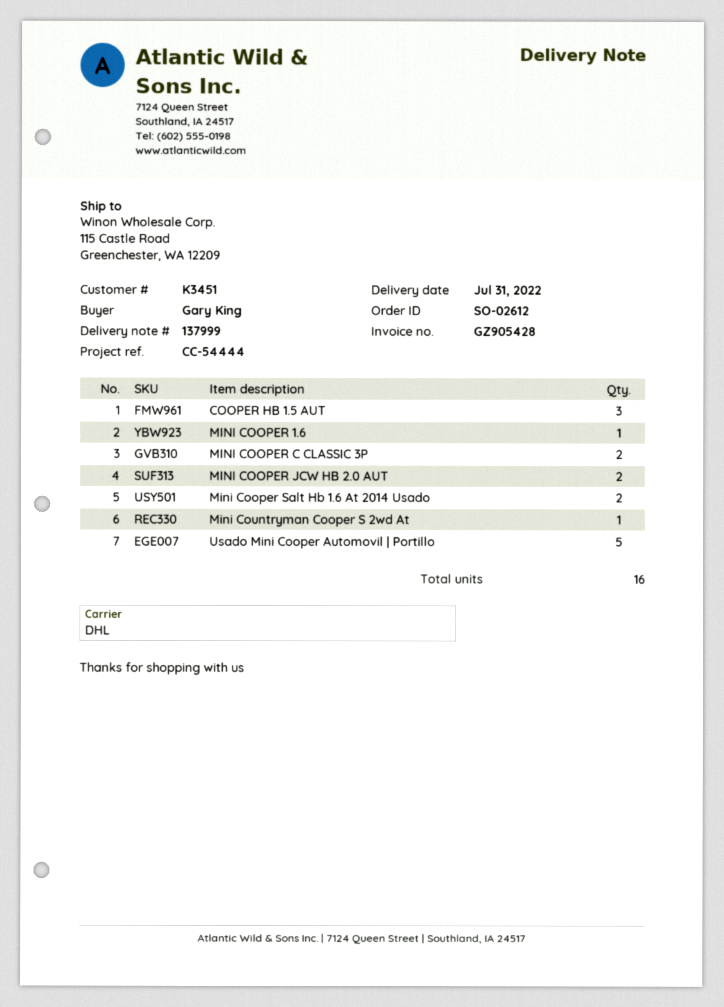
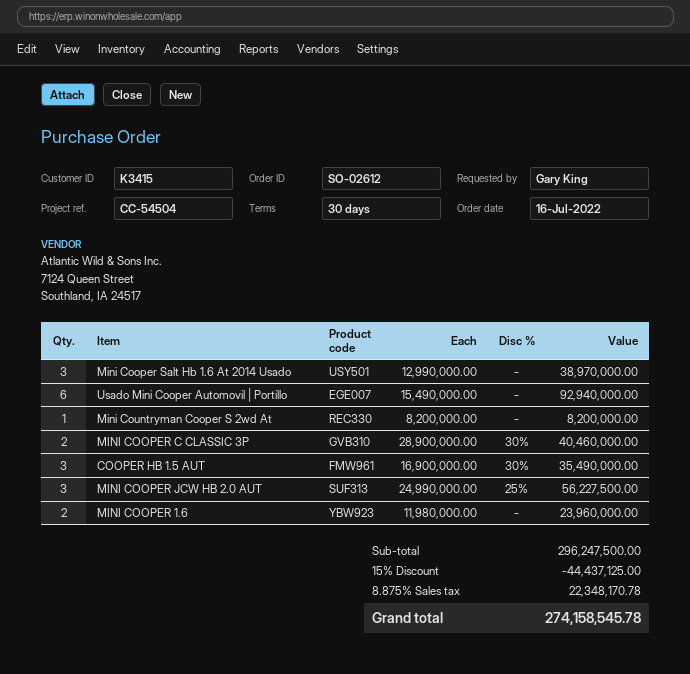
customer number: K3451 -> K3415
reference: CC-54444 -> CC-54504
MINI COOPER 1.6: 1 -> 2
MINI COOPER JCW HB 2.0 AUT: 2 -> 3
Mini Cooper Salt Hb 1.6 At 2014 Usado: 2 -> 3
Usado Mini Cooper Automovil | Portillo: 5 -> 6

